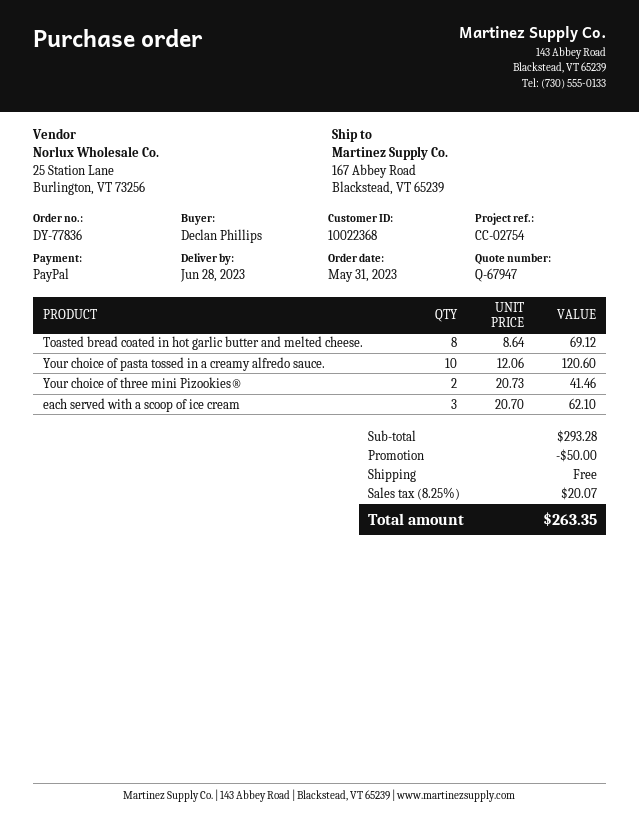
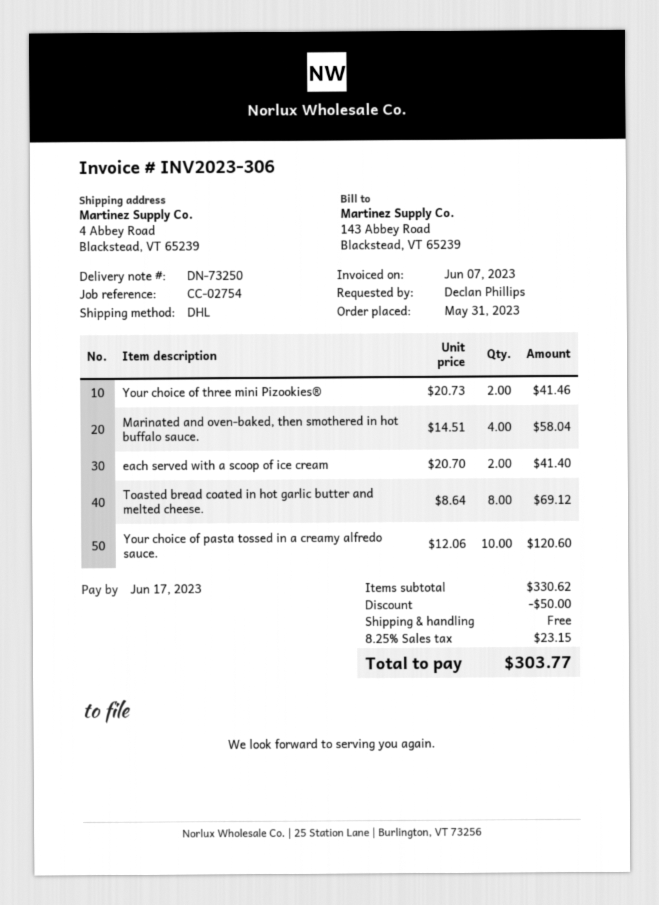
ship to: 167 Abbey Road, Blackstead, VT 65239 -> 4 Abbey Road, Blackstead, VT 65239
each served with a scoop of ice cream: 3 x 20.70 = 62.10 -> 2 x 20.70 = 41.40
Marinated and oven-baked, then smothered in hot buffalo sauce.: none -> 4 x 14.51 = 58.04
subtotal: 293.28 -> 330.62
tax: 8.25% = 20.07 -> 8.25% = 23.15
total: 263.35 -> 303.77

